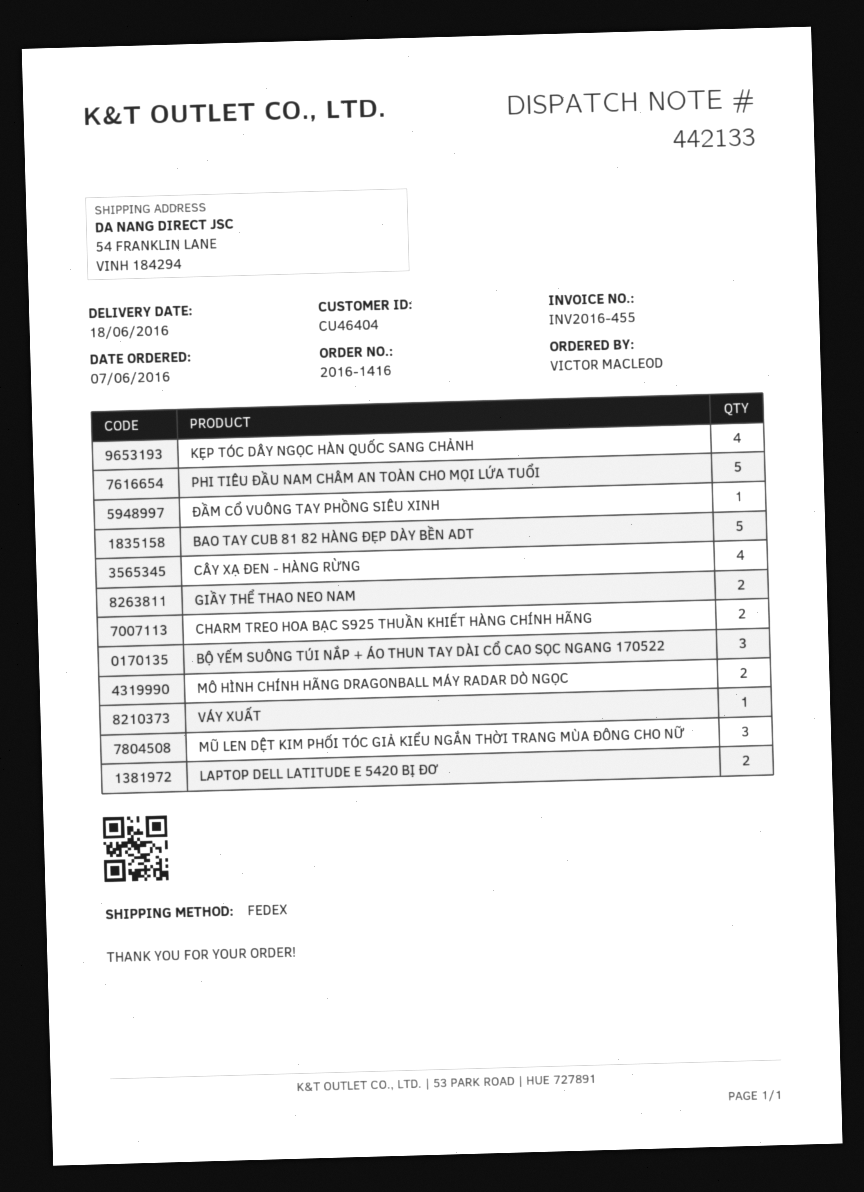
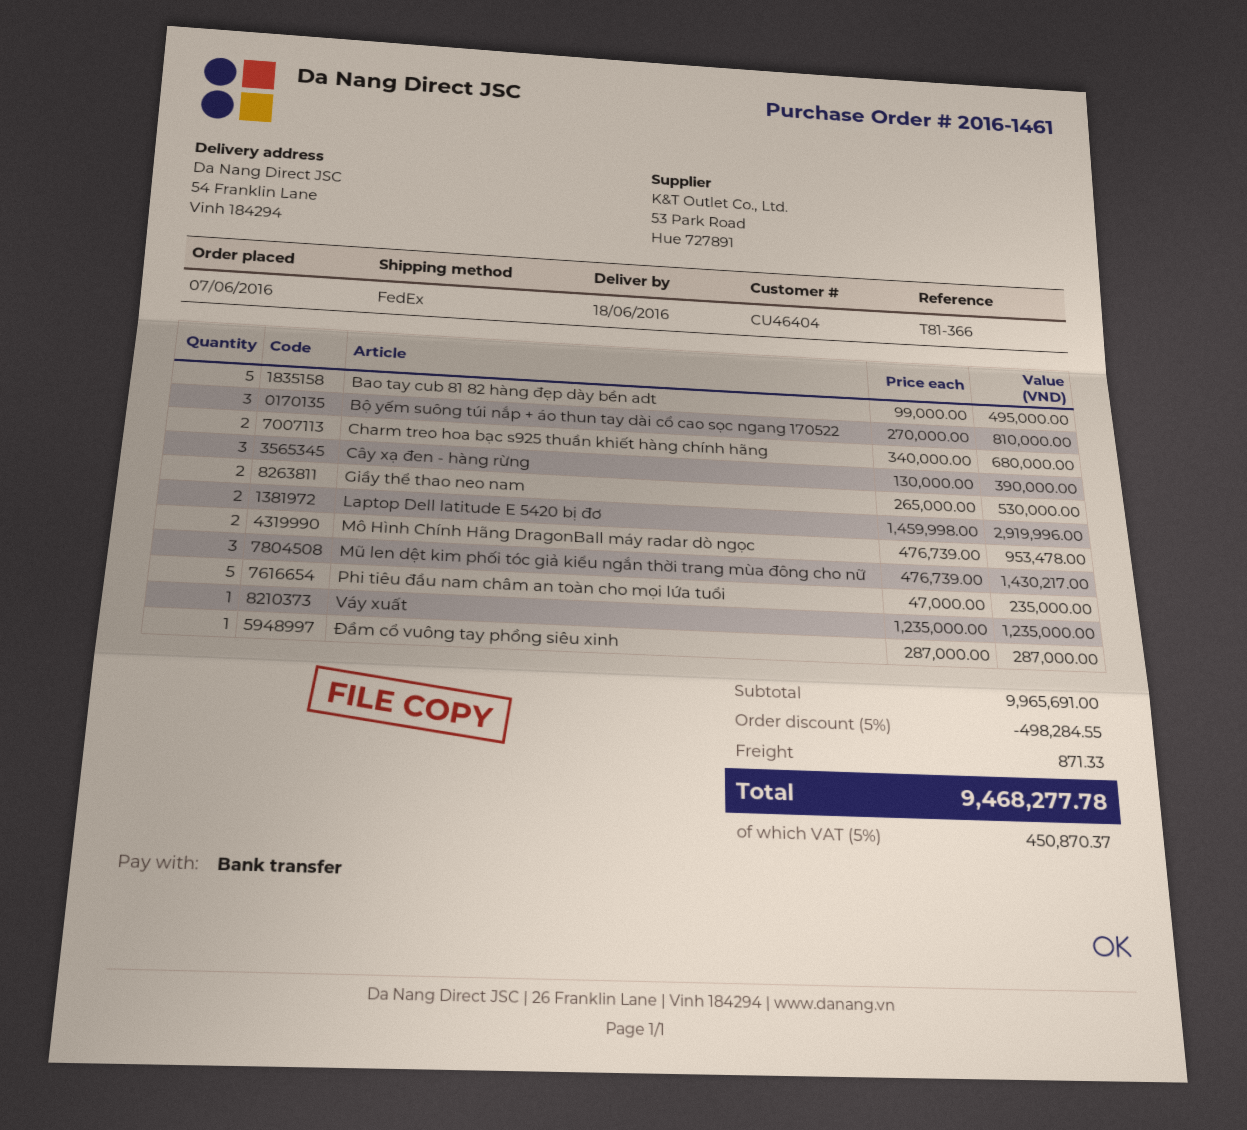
order number: 2016-1416 -> 2016-1461
KẸP TÓC DÂY NGỌC HÀN QUỐC SANG CHẢNH: 4 -> none
CÂY XẠ ĐEN - HÀNG RỪNG: 4 -> 3

